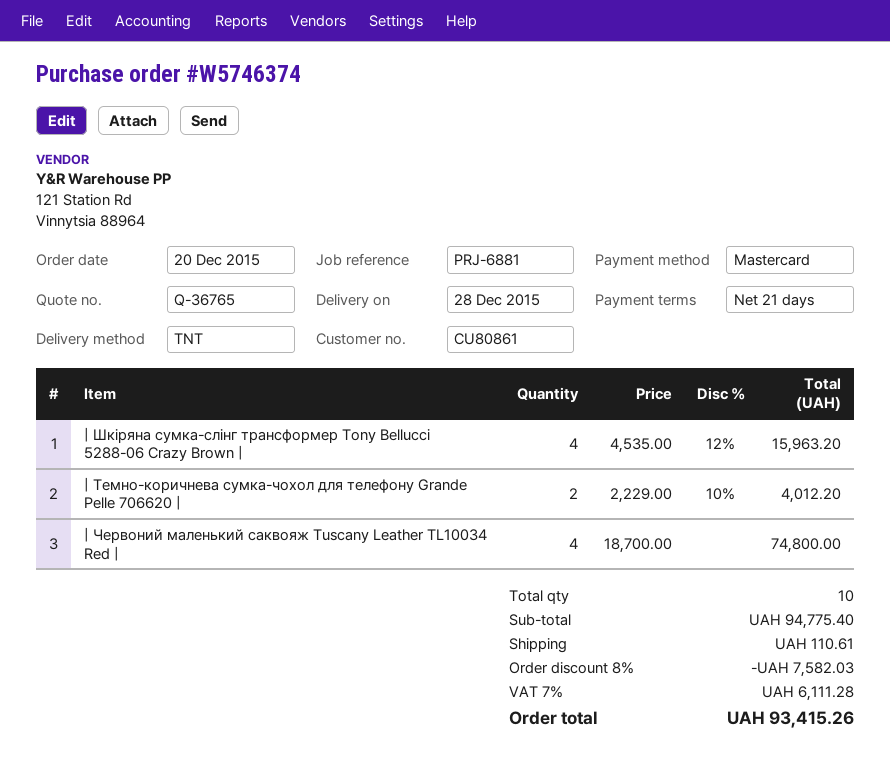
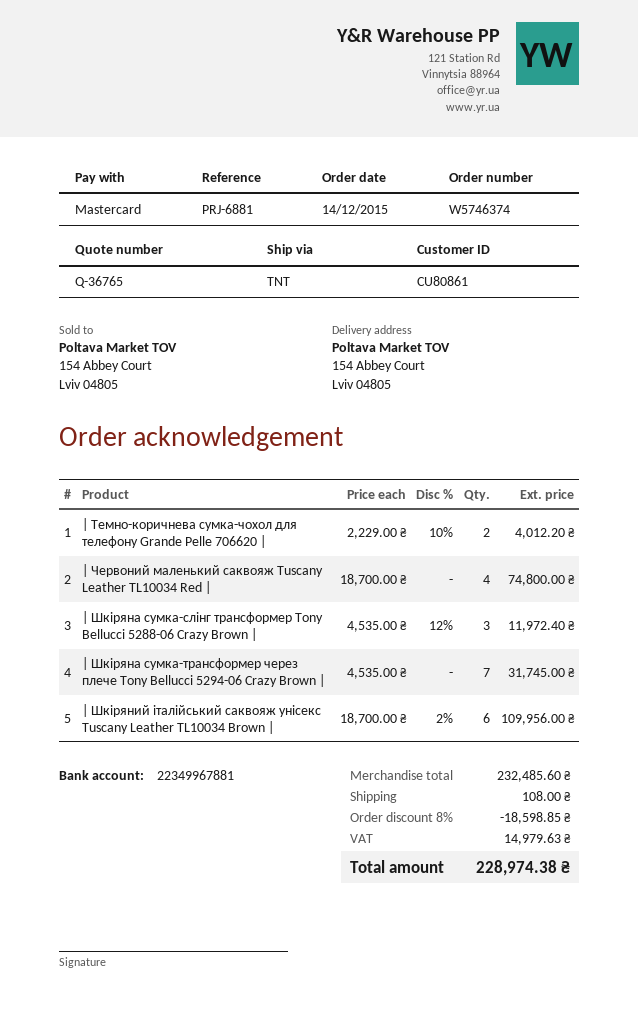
order date: 2015-12-20 -> 2015-12-14
| Шкіряна сумка-слінг трансформер Tony Bellucci 5288-06 Crazy Brown |: 4 x 4535.00 - 12% = 15963.20 -> 3 x 4535.00 - 12% = 11972.40
| Шкіряна сумка-трансформер через плече Tony Bellucci 5294-06 Crazy Brown |: none -> 7 x 4535.00 = 31745.00
| Шкіряний італійський саквояж унісекс Tuscany Leather TL10034 Brown |: none -> 6 x 18700.00 - 2% = 109956.00
subtotal: 94775.40 -> 232485.60
discount: 8% = 7582.03 -> 8% = 18598.85
shipping: 110.61 -> 108.00
tax: 6111.28 -> 14979.63
total: 93415.26 -> 228974.38

